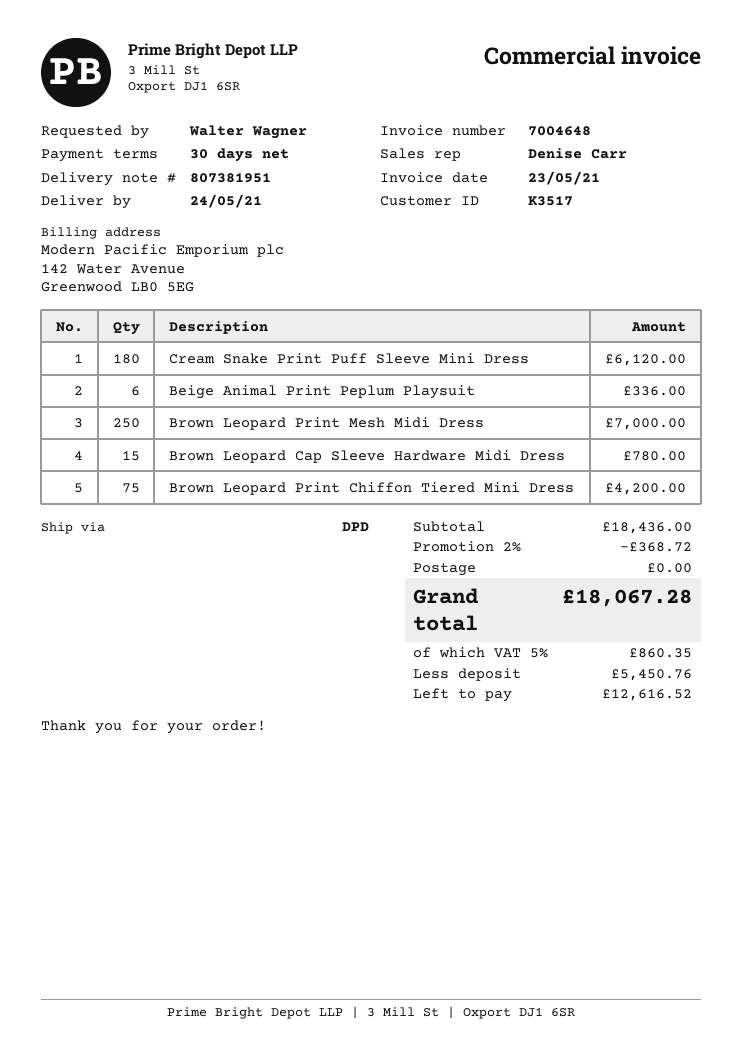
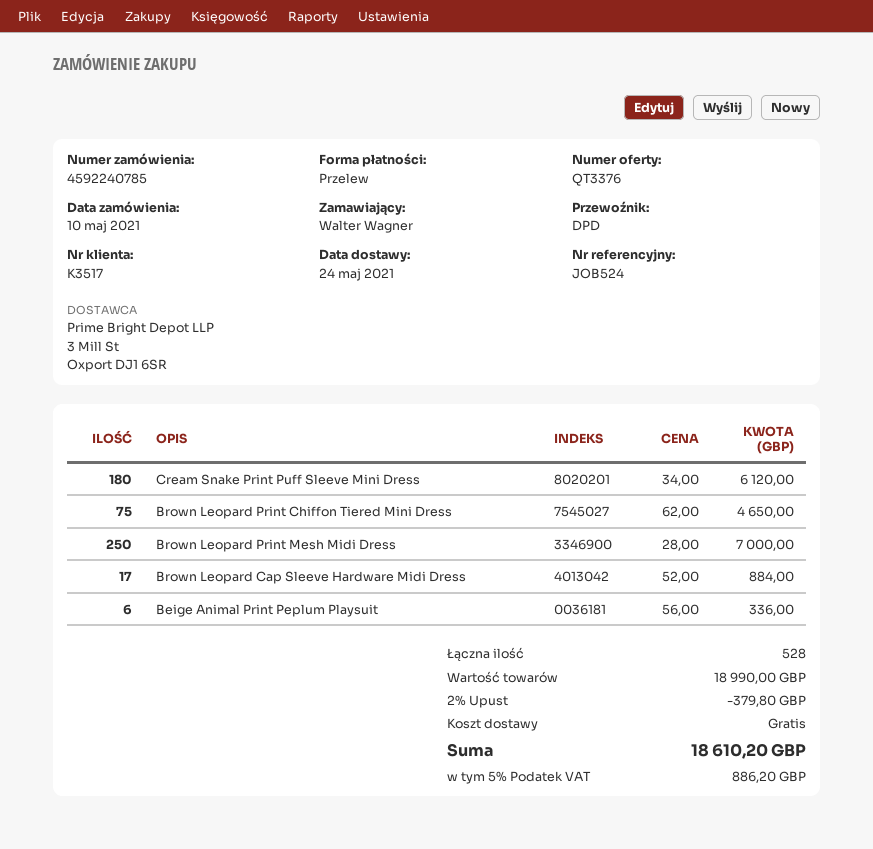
Brown Leopard Cap Sleeve Hardware Midi Dress: 15 for 780.00 -> 17 for 884.00
Brown Leopard Print Chiffon Tiered Mini Dress: 75 for 4200.00 -> 75 for 4650.00
subtotal: 18436.00 -> 18990.00
discount: 2% = 368.72 -> 2% = 379.80
tax: 5% = 860.35 -> 5% = 886.20
total: 18067.28 -> 18610.20

